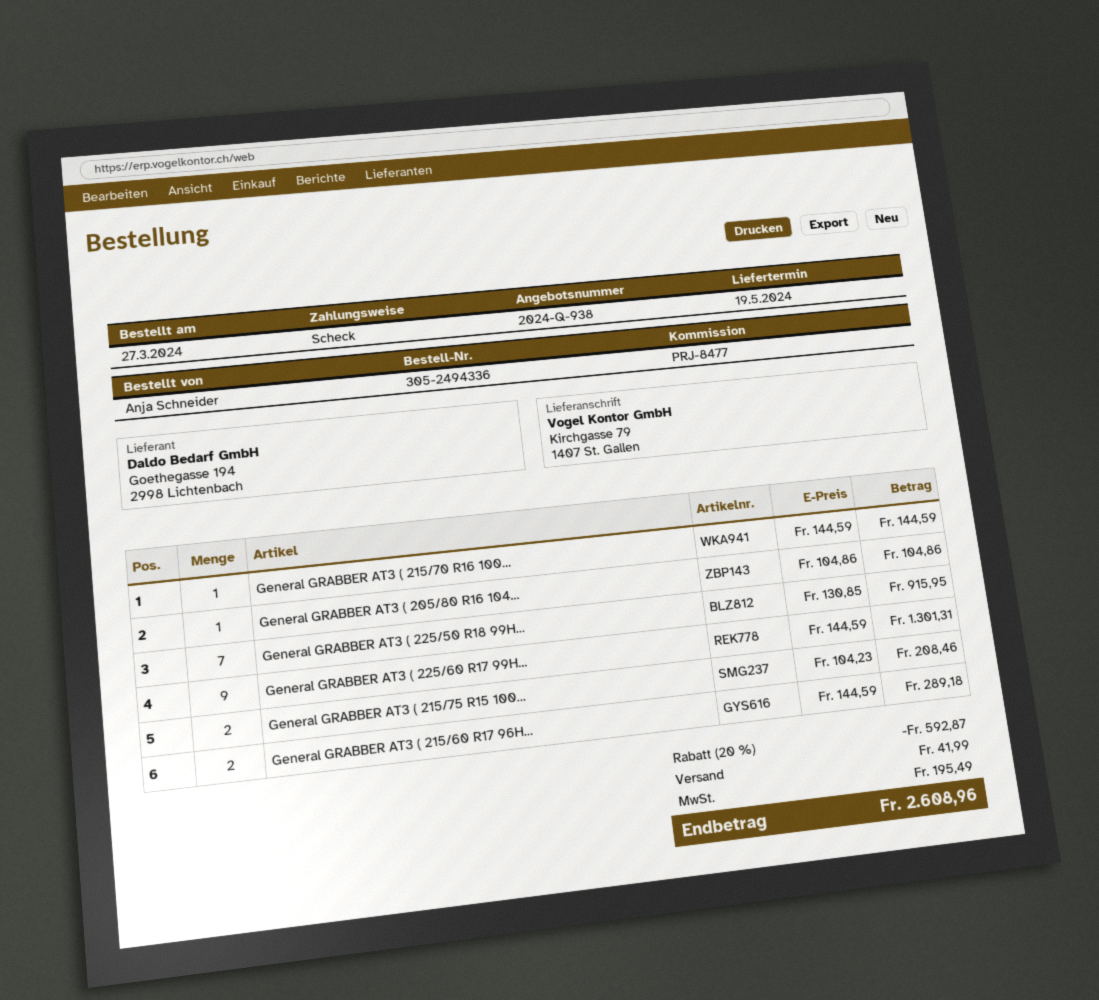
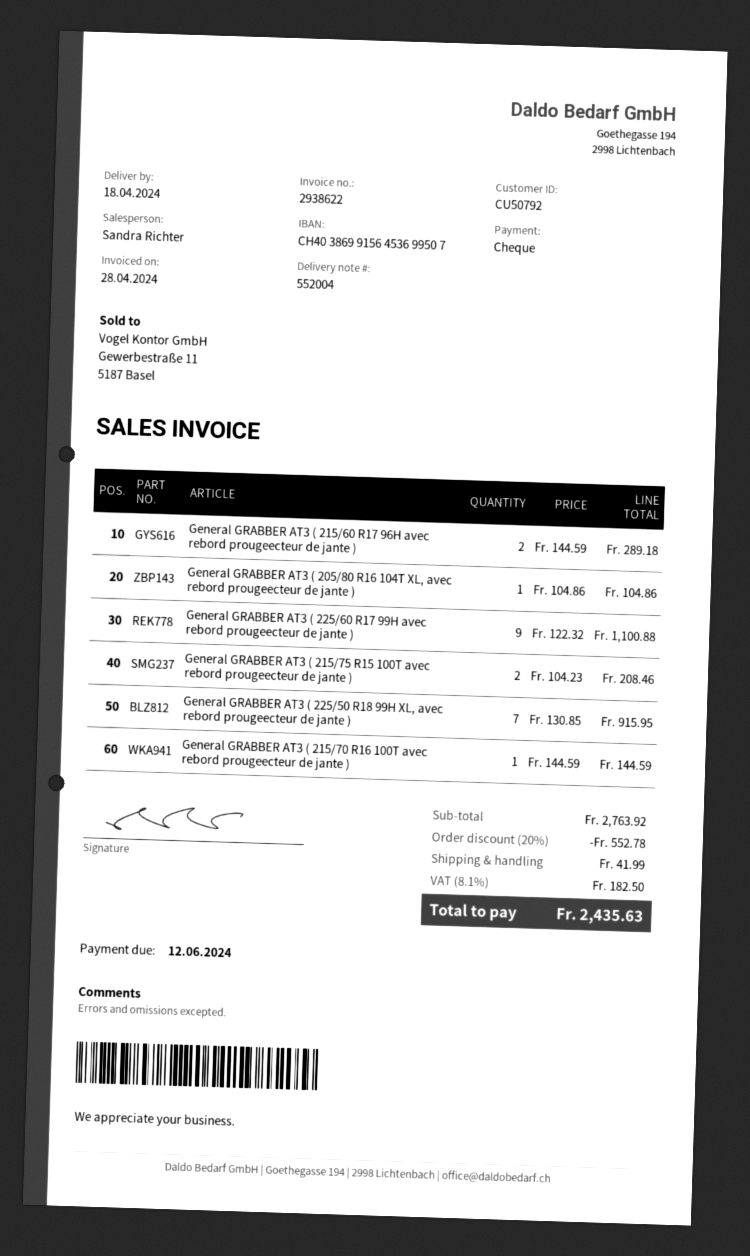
delivery date: 2024-05-19 -> 2024-04-18
General GRABBER AT3 ( 225/60 R17 99H...: 9 x 144.59 = 1301.31 -> 9 x 122.32 = 1100.88
discount: 20% = 592.87 -> 20% = 552.78
tax: 195.49 -> 182.50
total: 2608.96 -> 2435.63

